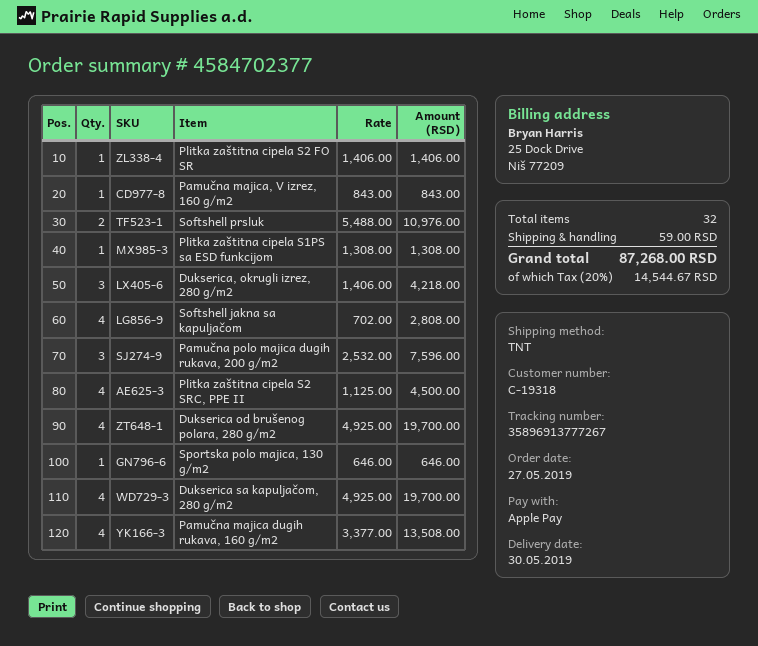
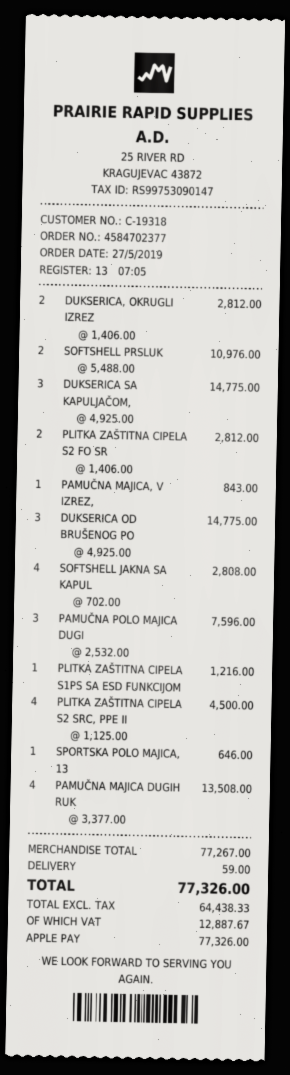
Plitka zaštitna cipela S2 FO SR: 1 x 1406.00 = 1406.00 -> 2 x 1406.00 = 2812.00
Plitka zaštitna cipela S1PS sa ESD funkcijom: 1 x 1308.00 = 1308.00 -> 1 x 1216.00 = 1216.00
Dukserica, okrugli izrez, 280 g/m2: 3 x 1406.00 = 4218.00 -> 2 x 1406.00 = 2812.00
Dukserica od brušenog polara, 280 g/m2: 4 x 4925.00 = 19700.00 -> 3 x 4925.00 = 14775.00
Dukserica sa kapuljačom, 280 g/m2: 4 x 4925.00 = 19700.00 -> 3 x 4925.00 = 14775.00
tax: 14544.67 -> 12887.67
total: 87268.00 -> 77326.00

